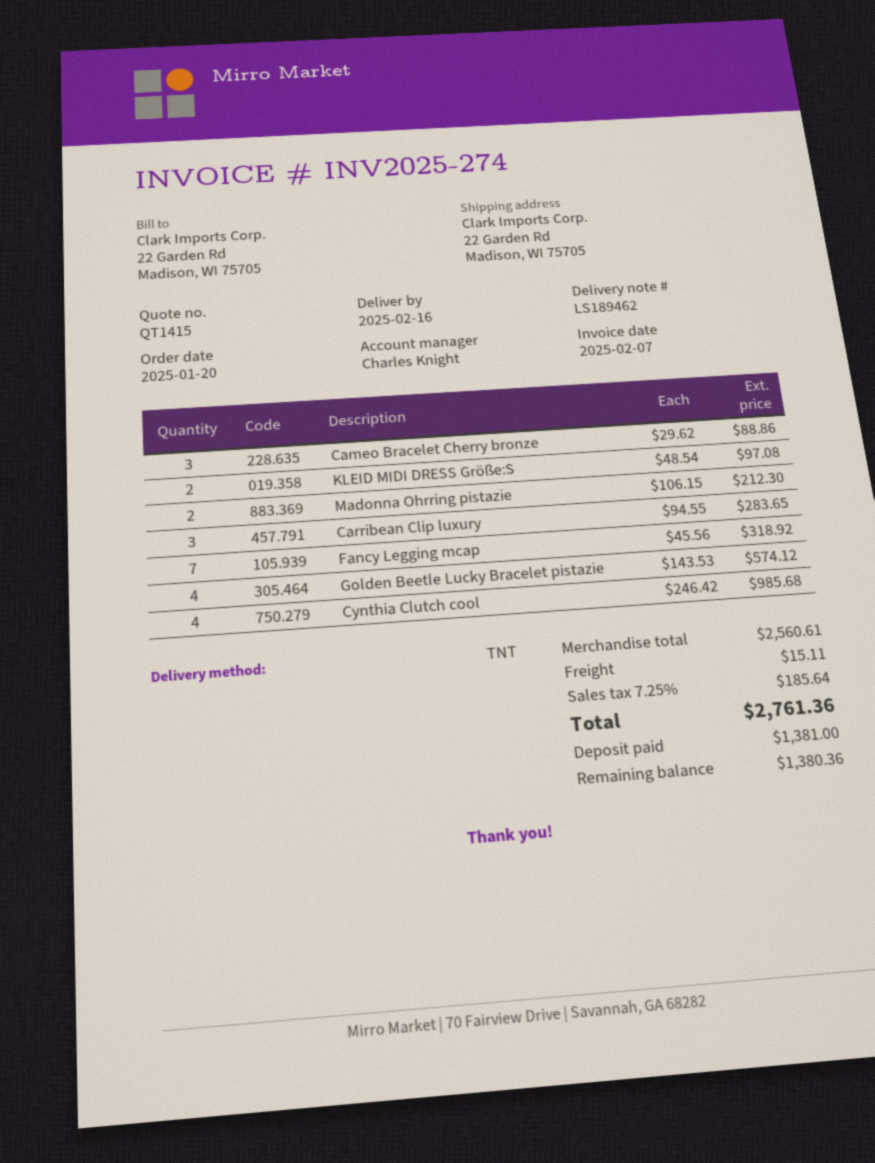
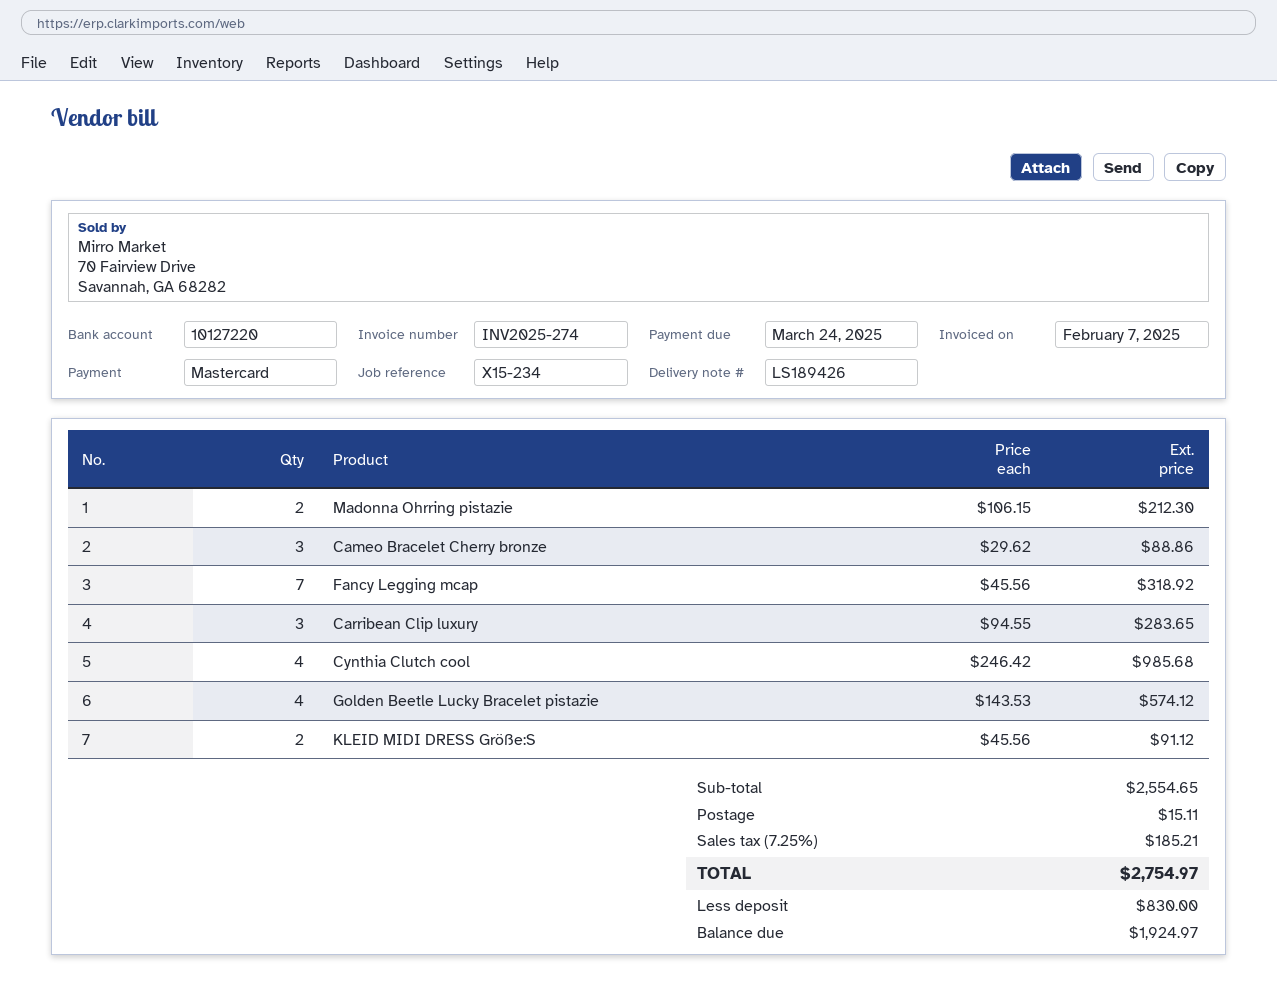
delivery note number: LS189462 -> LS189426
KLEID MIDI DRESS Größe:S: 2 x 48.54 = 97.08 -> 2 x 45.56 = 91.12
subtotal: 2560.61 -> 2554.65
tax: 7.25% = 185.64 -> 7.25% = 185.21
total: 2761.36 -> 2754.97
deposit: 1381.00 -> 830.00
balance: 1380.36 -> 1924.97

